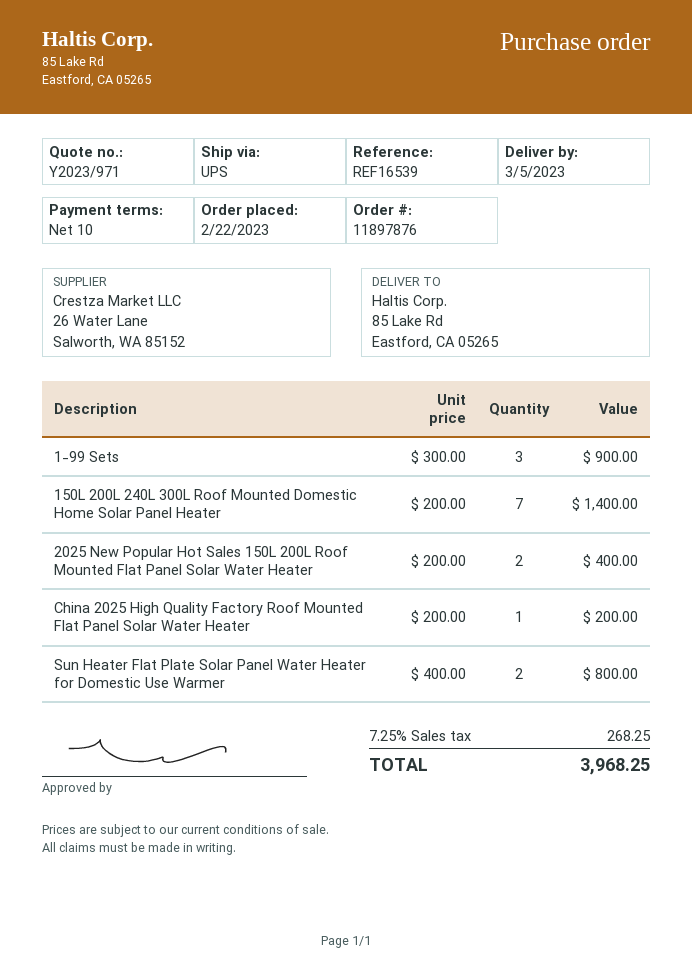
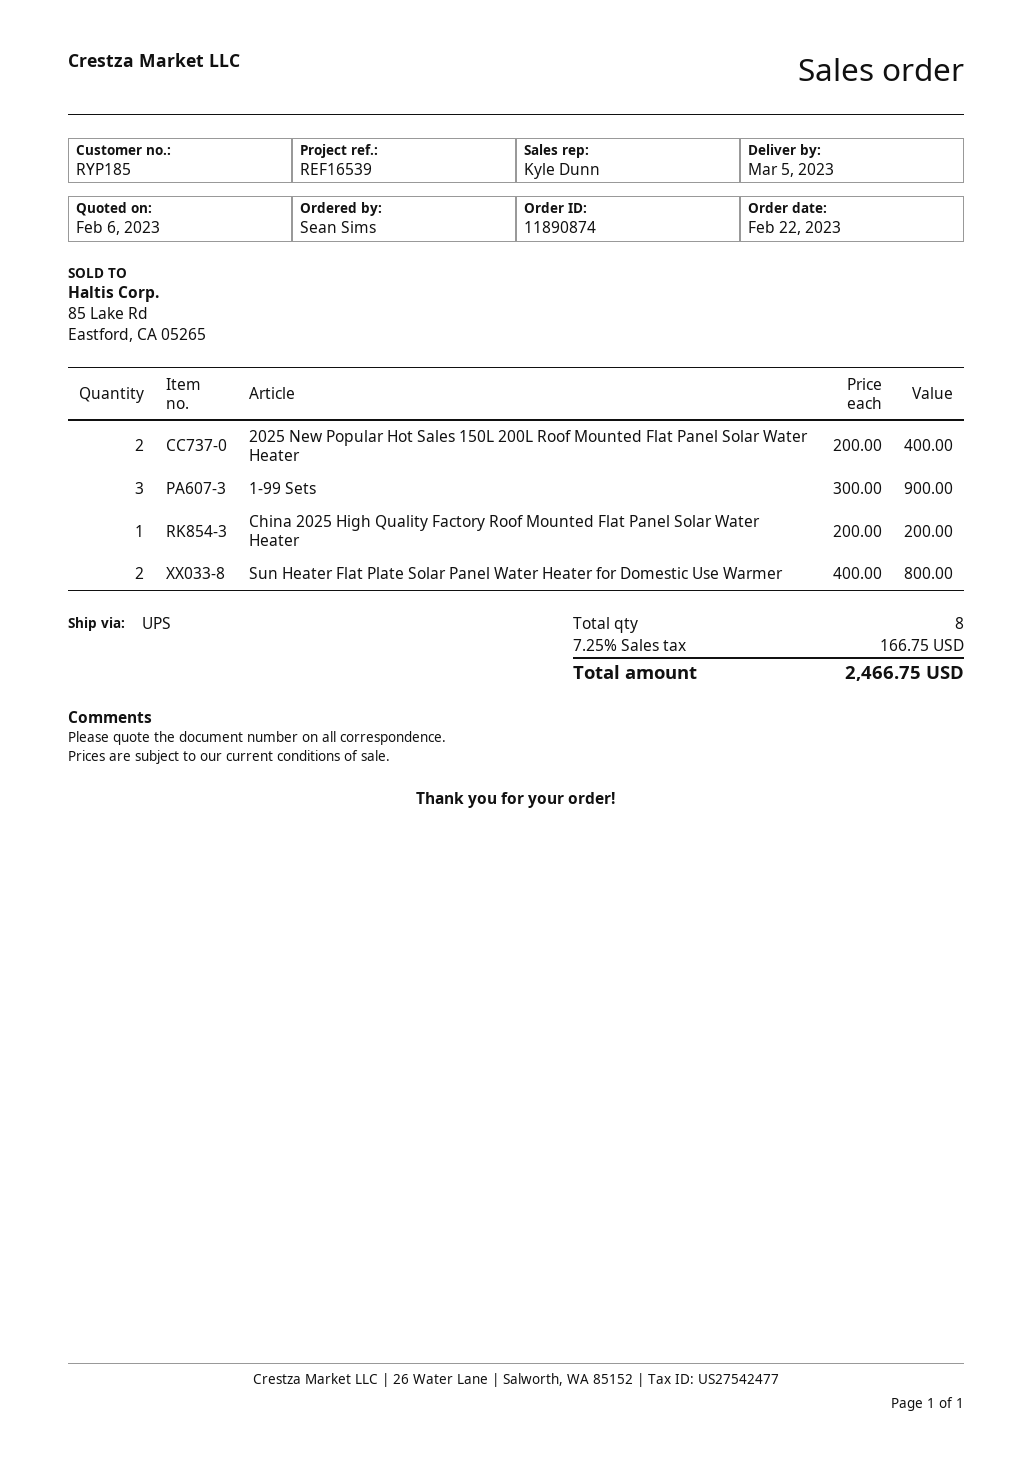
order number: 11897876 -> 11890874
150L 200L 240L 300L Roof Mounted Domestic Home Solar Panel Heater: 7 x 200.00 = 1400.00 -> none
tax: 7.25% = 268.25 -> 7.25% = 166.75
total: 3968.25 -> 2466.75

